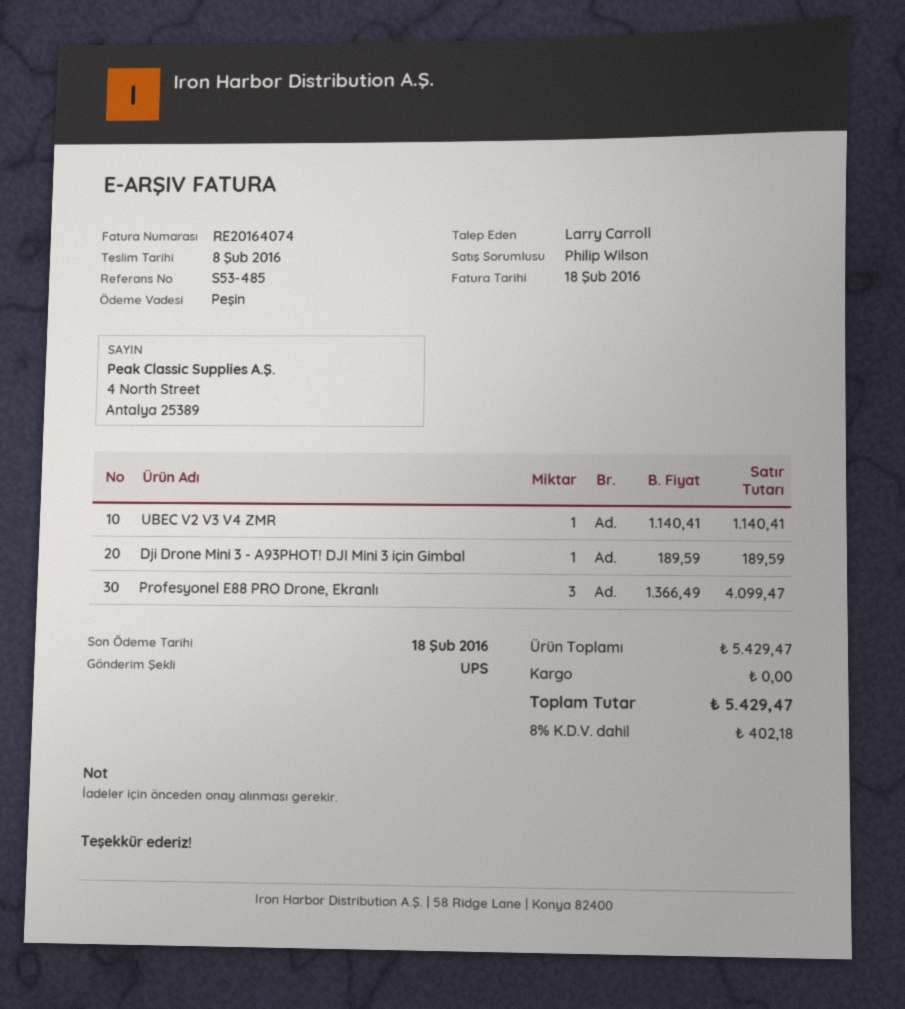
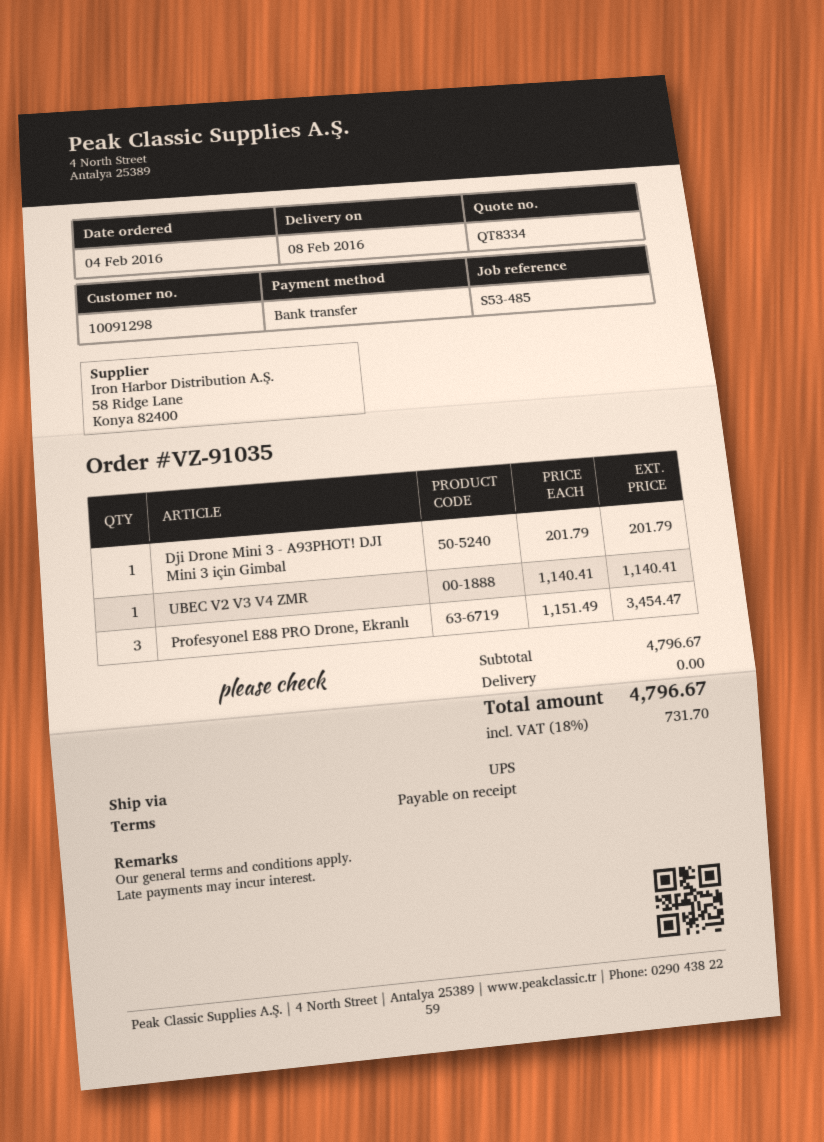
Dji Drone Mini 3 - A93PHOT! DJI Mini 3 için Gimbal: 1 x 189.59 = 189.59 -> 1 x 201.79 = 201.79
Profesyonel E88 PRO Drone, Ekranlı: 3 x 1366.49 = 4099.47 -> 3 x 1151.49 = 3454.47
subtotal: 5429.47 -> 4796.67
tax: 8% = 402.18 -> 18% = 731.70
total: 5429.47 -> 4796.67

